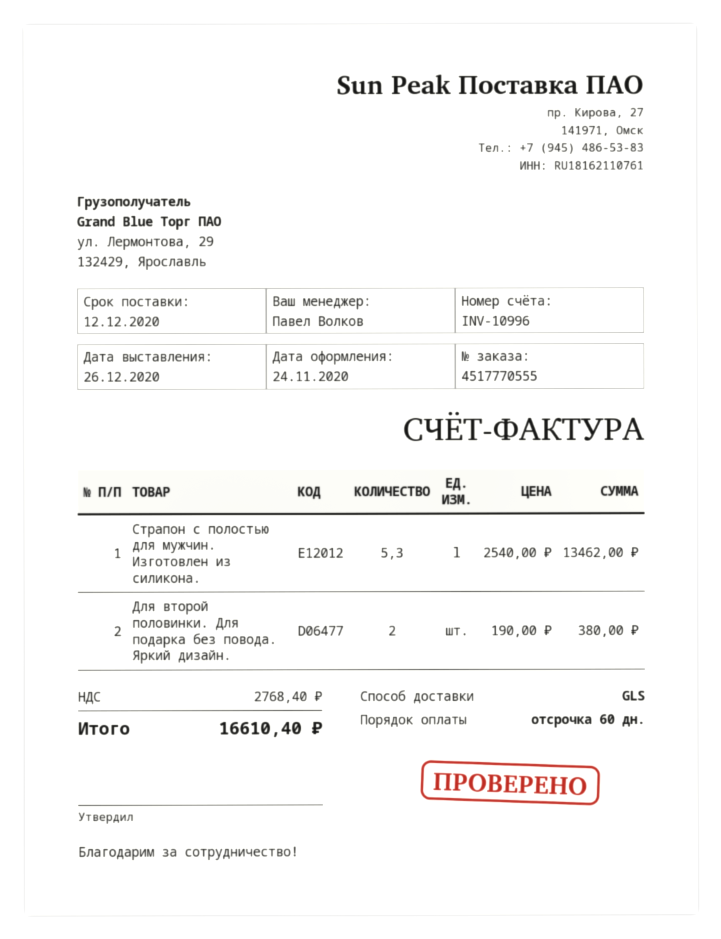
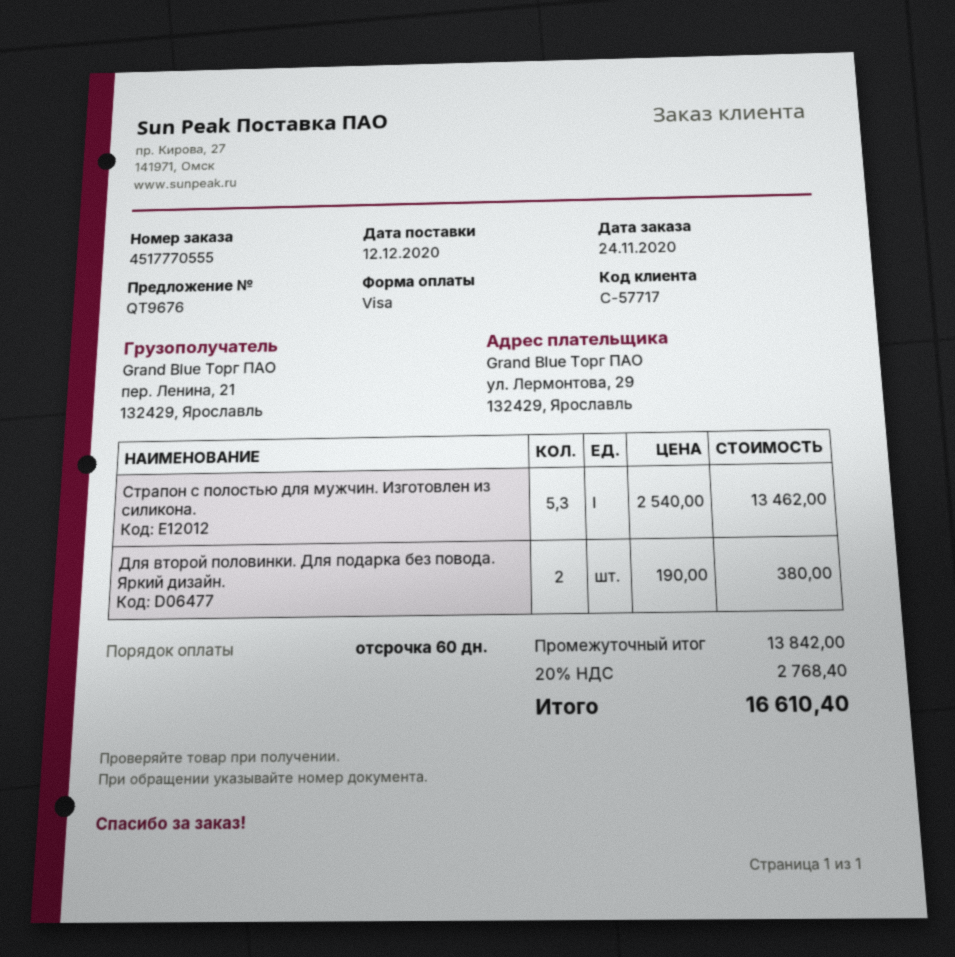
ship to: ул. Лермонтова, 29, 132429, Ярославль -> пер. Ленина, 21, 132429, Ярославль

